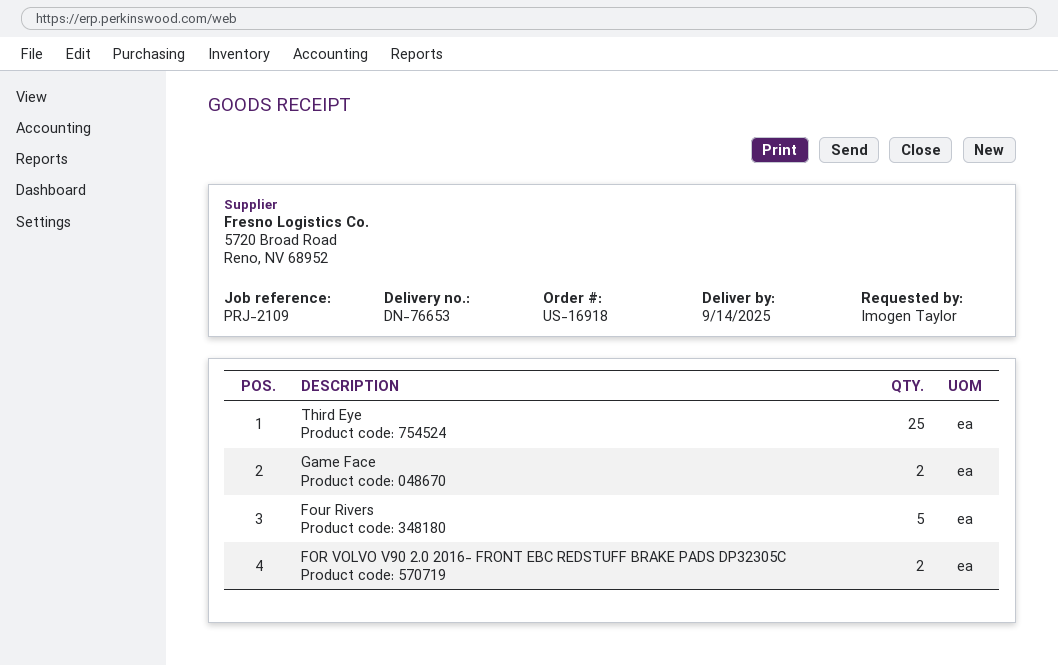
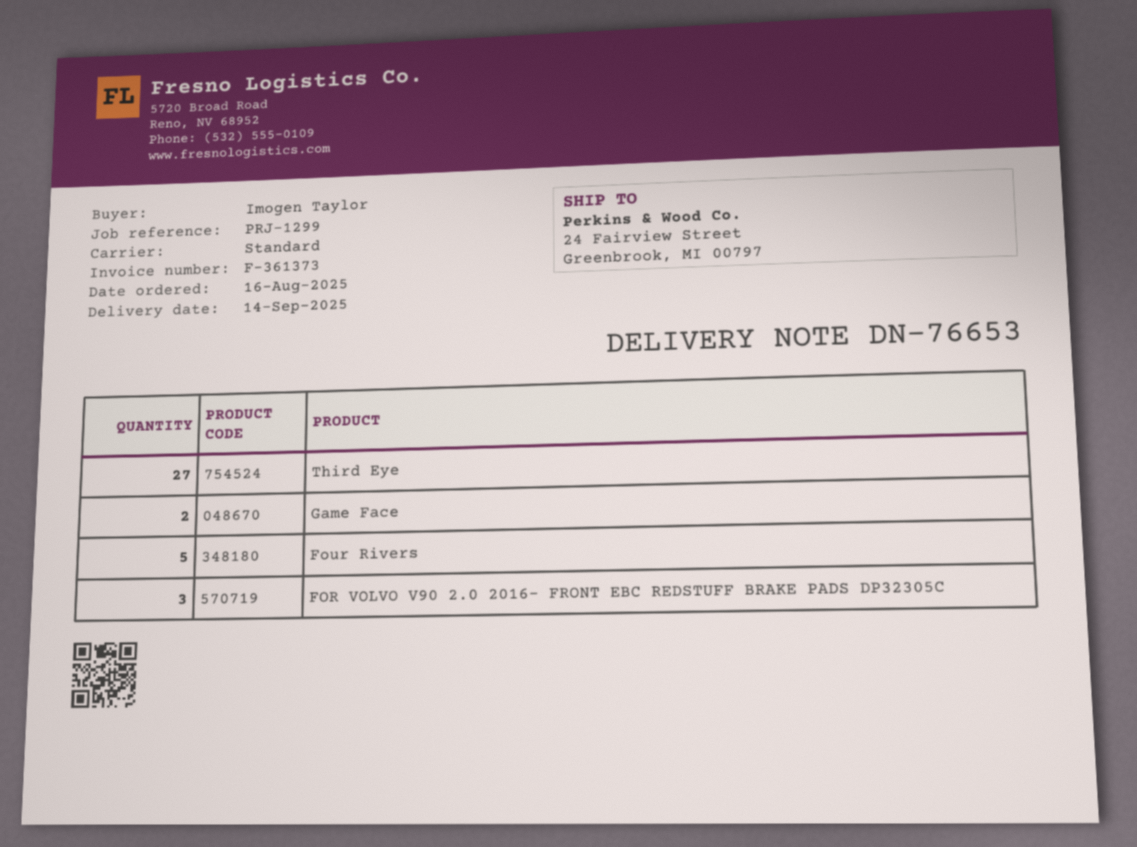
reference: PRJ-2109 -> PRJ-1299
Third Eye: 25 -> 27
FOR VOLVO V90 2.0 2016- FRONT EBC REDSTUFF BRAKE PADS DP32305C: 2 -> 3

